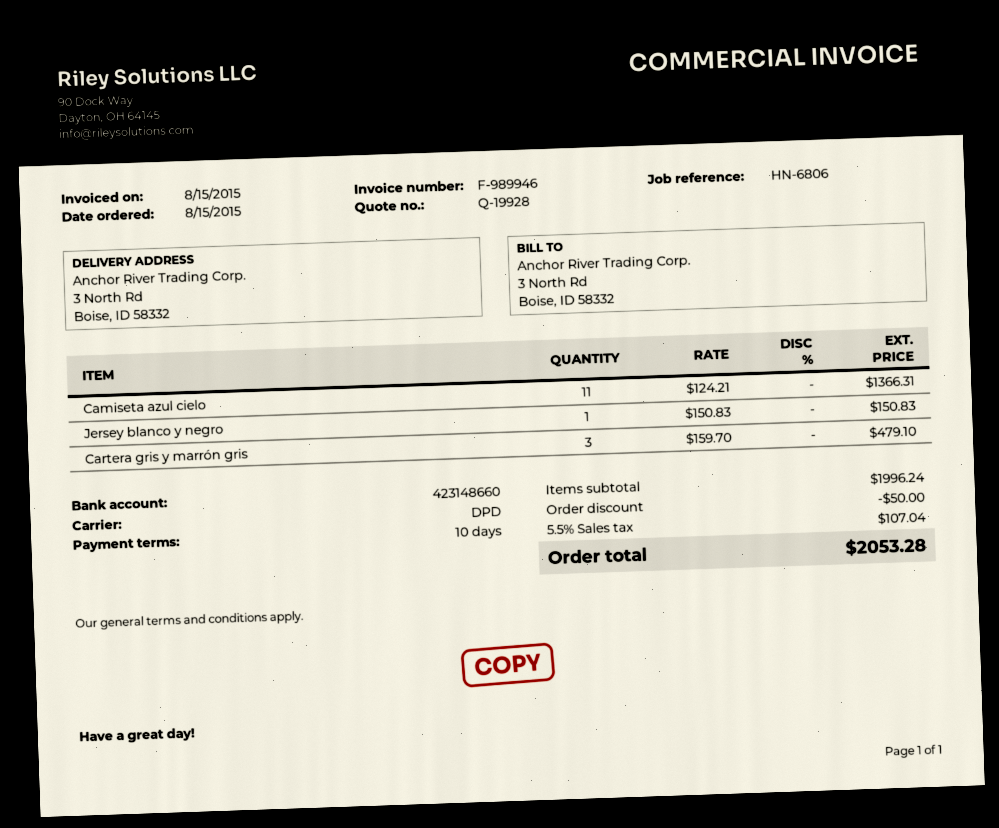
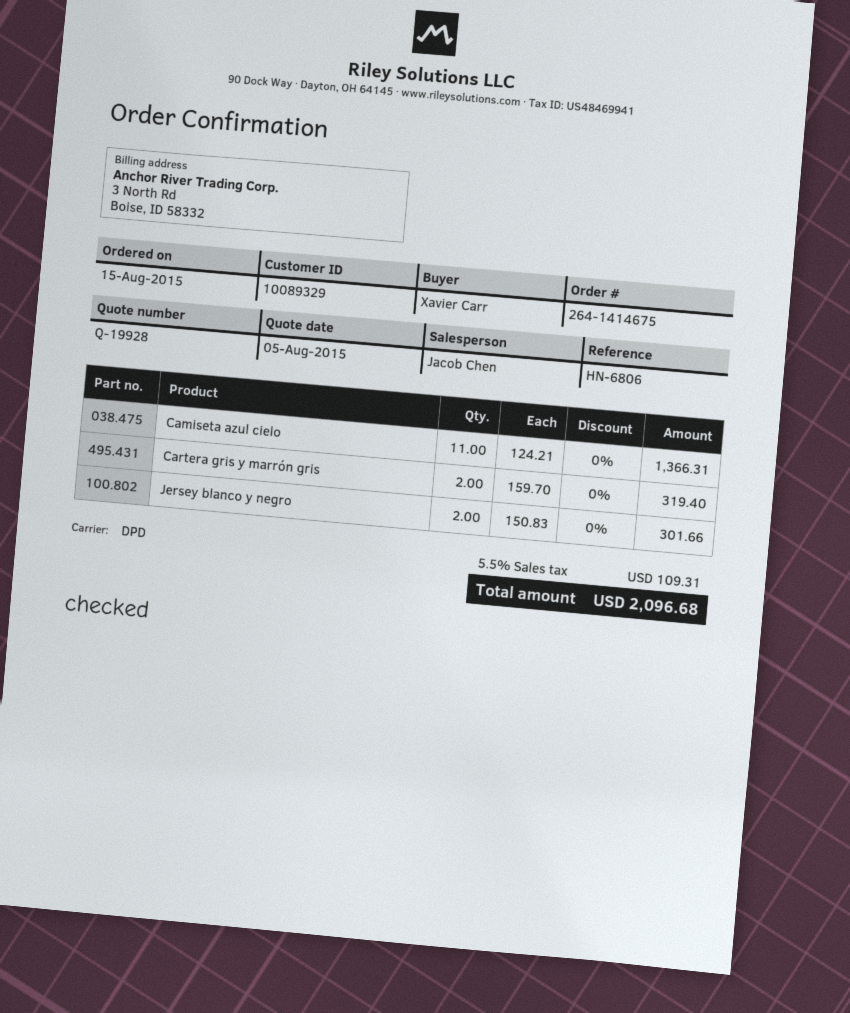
Jersey blanco y negro: 1 x 150.83 = 150.83 -> 2 x 150.83 = 301.66
Cartera gris y marrón gris: 3 x 159.70 = 479.10 -> 2 x 159.70 = 319.40
discount: 50.00 -> none
tax: 5.5% = 107.04 -> 5.5% = 109.31
total: 2053.28 -> 2096.68

